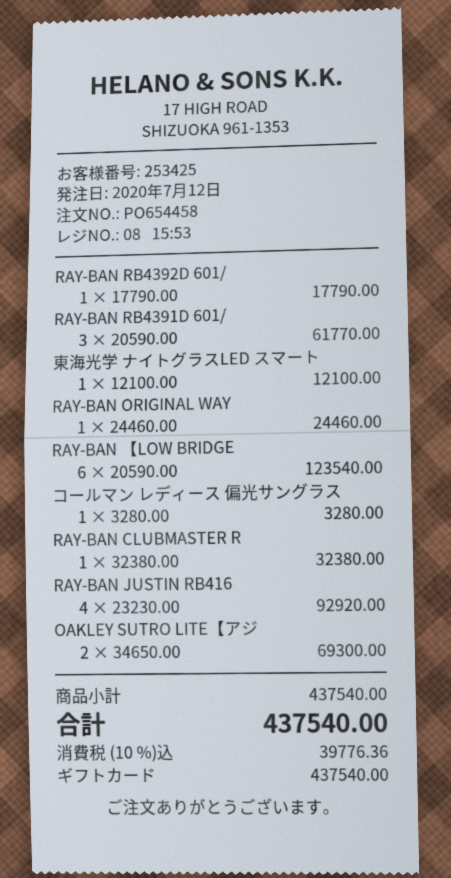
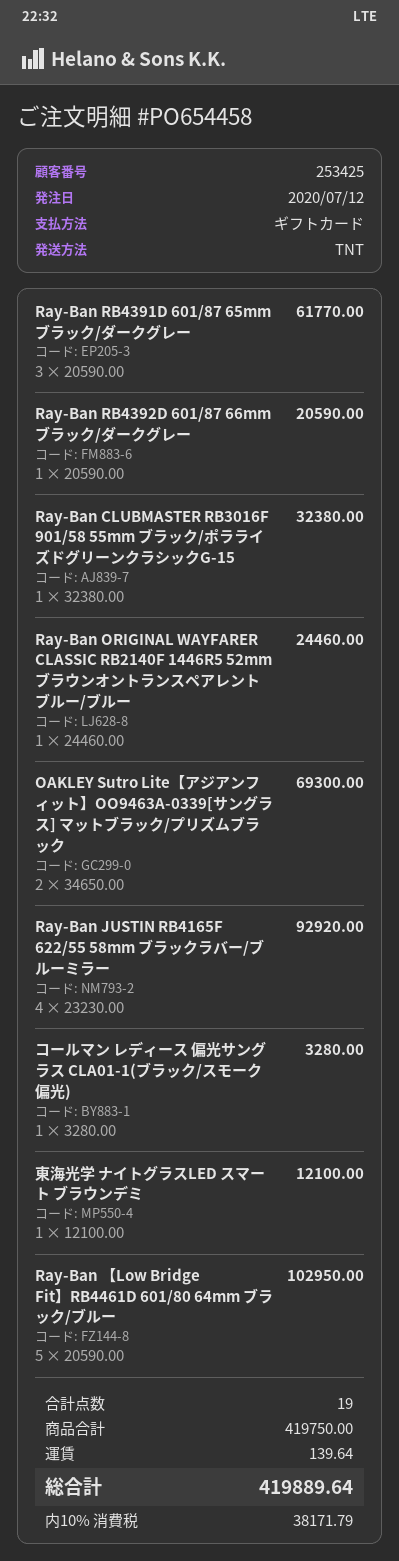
RAY-BAN RB4392D 601/: 1 x 17790.00 = 17790.00 -> 1 x 20590.00 = 20590.00
RAY-BAN 【LOW BRIDGE: 6 x 20590.00 = 123540.00 -> 5 x 20590.00 = 102950.00
subtotal: 437540.00 -> 419750.00
shipping: none -> 139.64
tax: 10% = 39776.36 -> 10% = 38171.79
total: 437540.00 -> 419889.64

